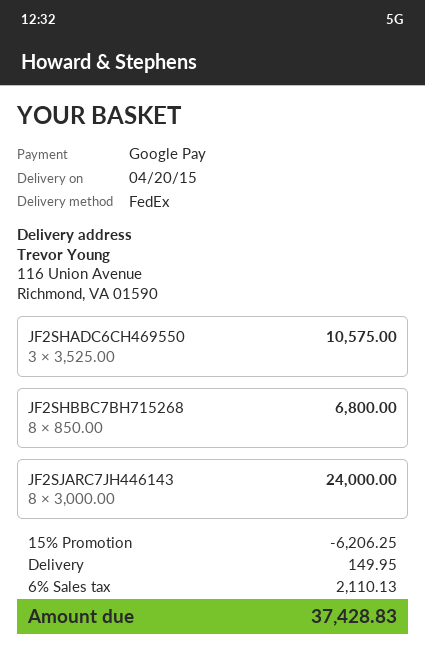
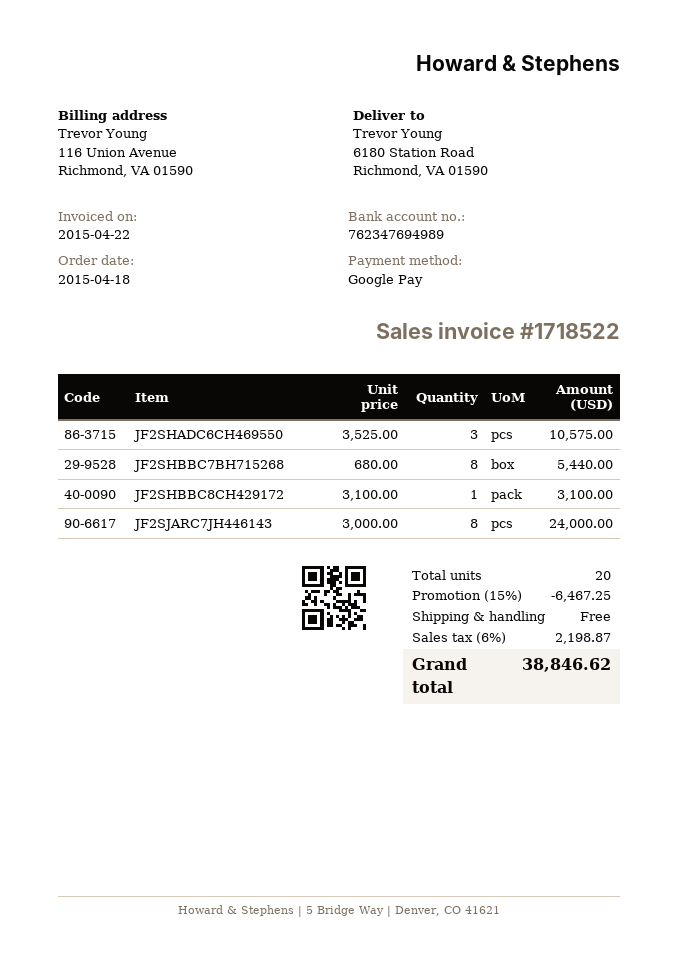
ship to: 116 Union Avenue, Richmond, VA 01590 -> 6180 Station Road, Richmond, VA 01590
JF2SHBBC7BH715268: 8 x 850.00 = 6800.00 -> 8 x 680.00 = 5440.00
JF2SHBBC8CH429172: none -> 1 x 3100.00 = 3100.00
discount: 15% = 6206.25 -> 15% = 6467.25
shipping: 149.95 -> 0.00
tax: 6% = 2110.13 -> 6% = 2198.87
total: 37428.83 -> 38846.62

